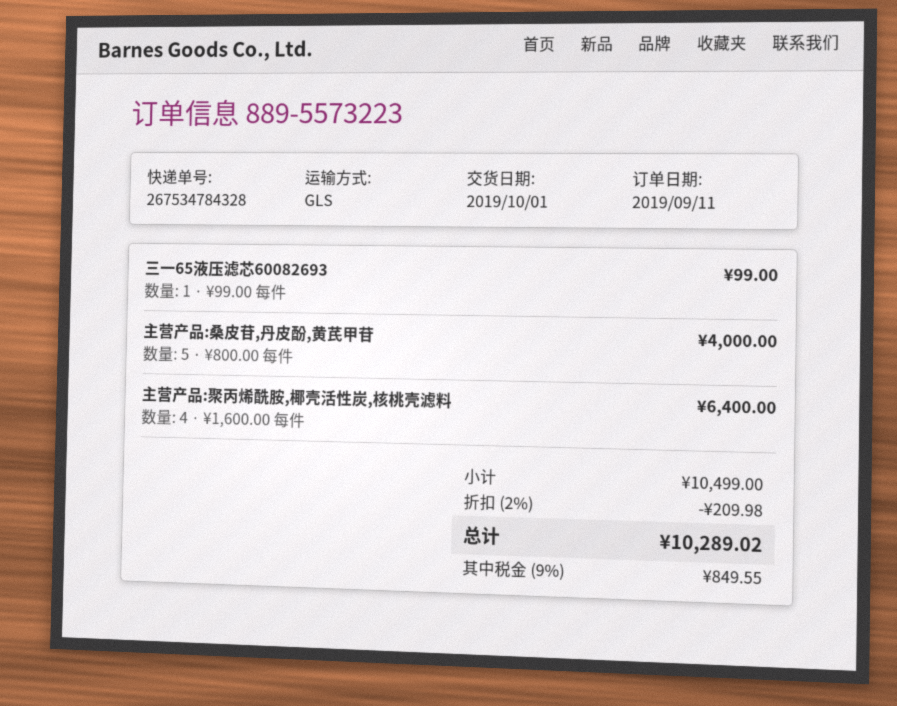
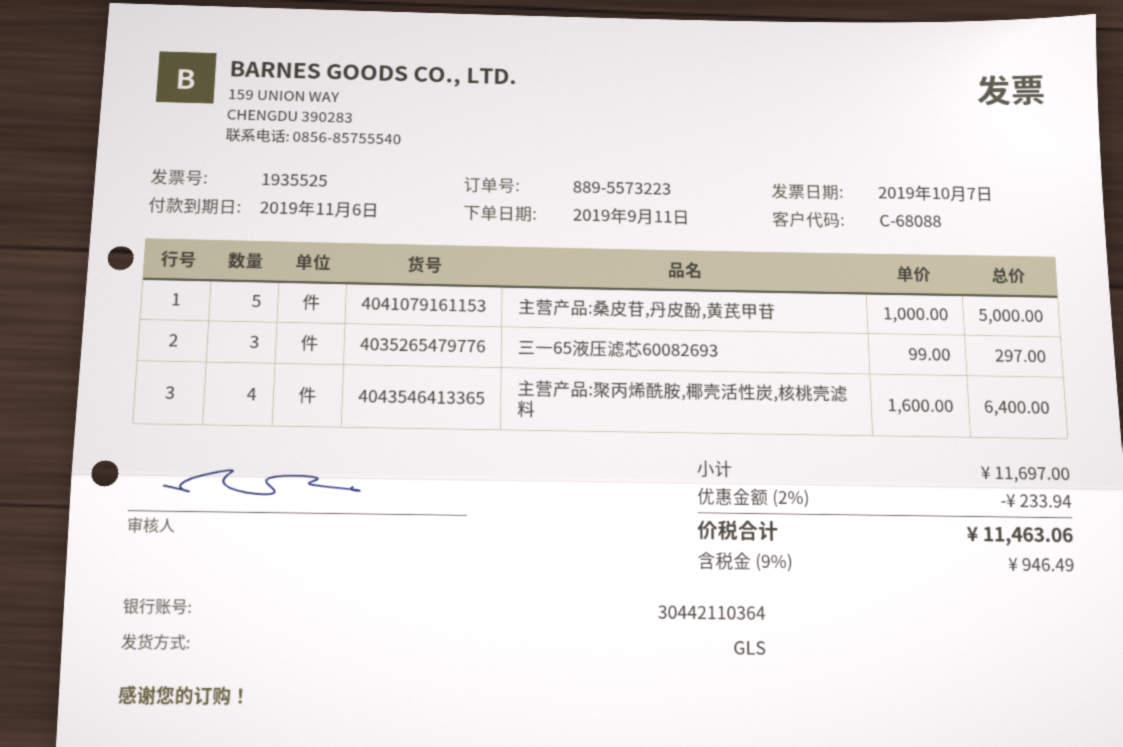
三一65液压滤芯60082693: 1 x 99.00 = 99.00 -> 3 x 99.00 = 297.00
主营产品:桑皮苷,丹皮酚,黄芪甲苷: 5 x 800.00 = 4000.00 -> 5 x 1000.00 = 5000.00
subtotal: 10499.00 -> 11697.00
discount: 2% = 209.98 -> 2% = 233.94
tax: 9% = 849.55 -> 9% = 946.49
total: 10289.02 -> 11463.06

